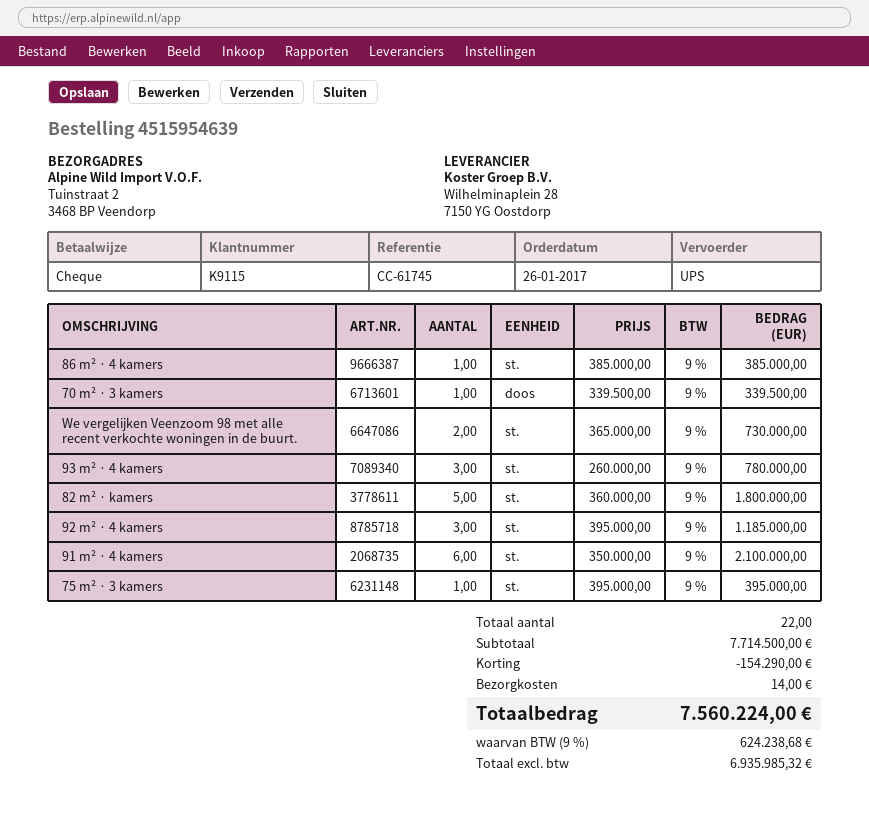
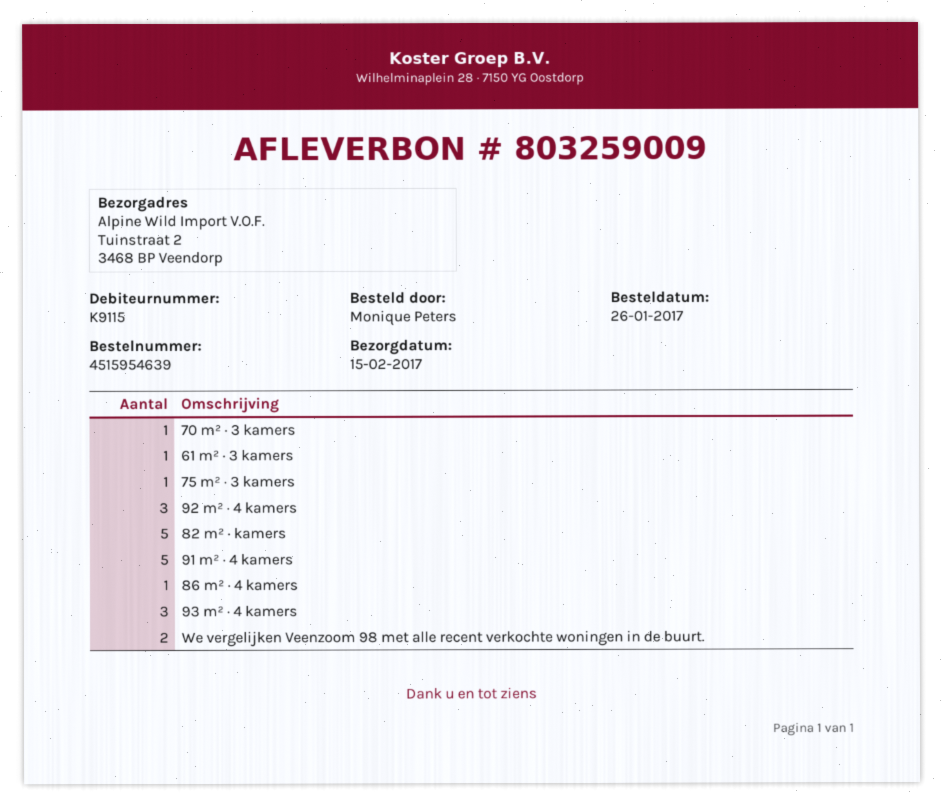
91 m² · 4 kamers: 6 -> 5
61 m² · 3 kamers: none -> 1

